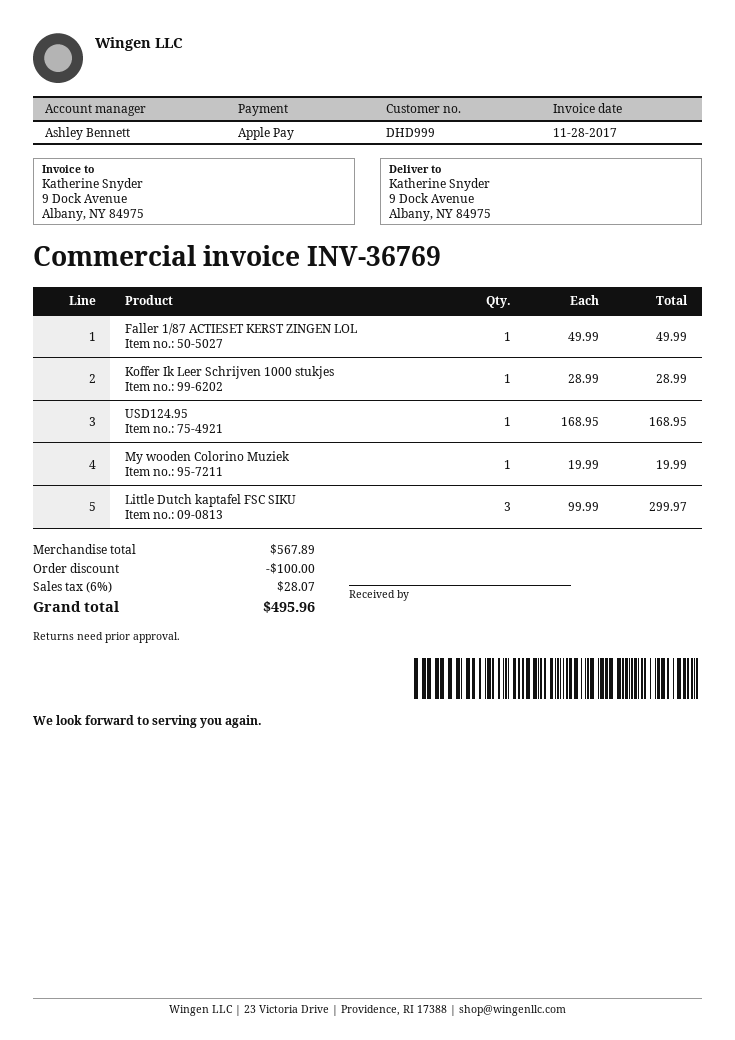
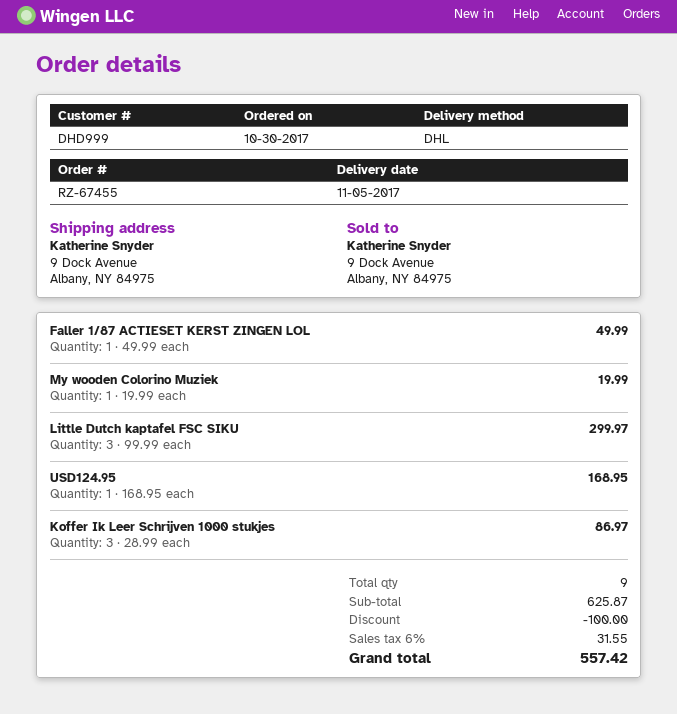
Koffer Ik Leer Schrijven 1000 stukjes: 1 x 28.99 = 28.99 -> 3 x 28.99 = 86.97
subtotal: 567.89 -> 625.87
tax: 6% = 28.07 -> 6% = 31.55
total: 495.96 -> 557.42

